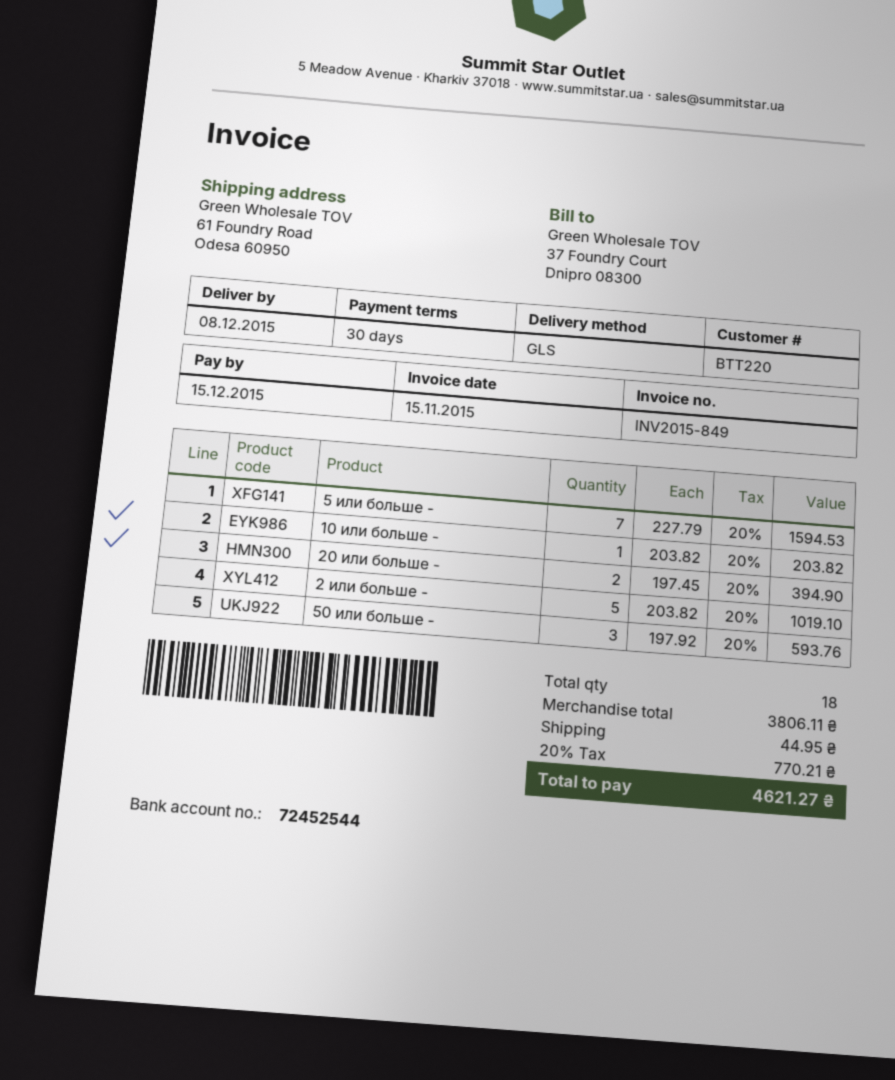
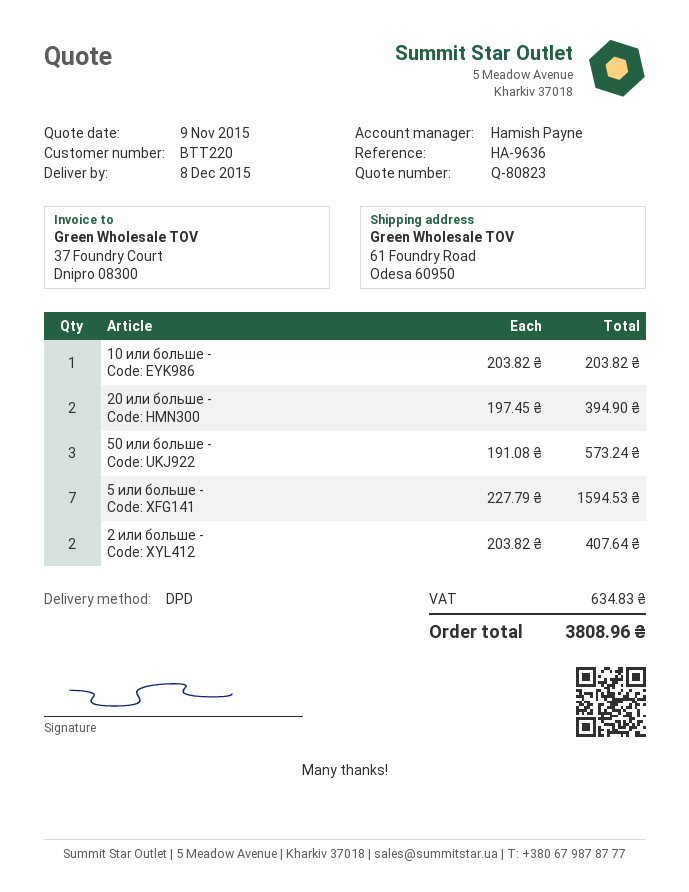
shipping method: GLS -> DPD
2 или больше -: 5 x 203.82 = 1019.10 -> 2 x 203.82 = 407.64
50 или больше -: 3 x 197.92 = 593.76 -> 3 x 191.08 = 573.24
shipping: 44.95 -> none
tax: 770.21 -> 634.83
total: 4621.27 -> 3808.96

